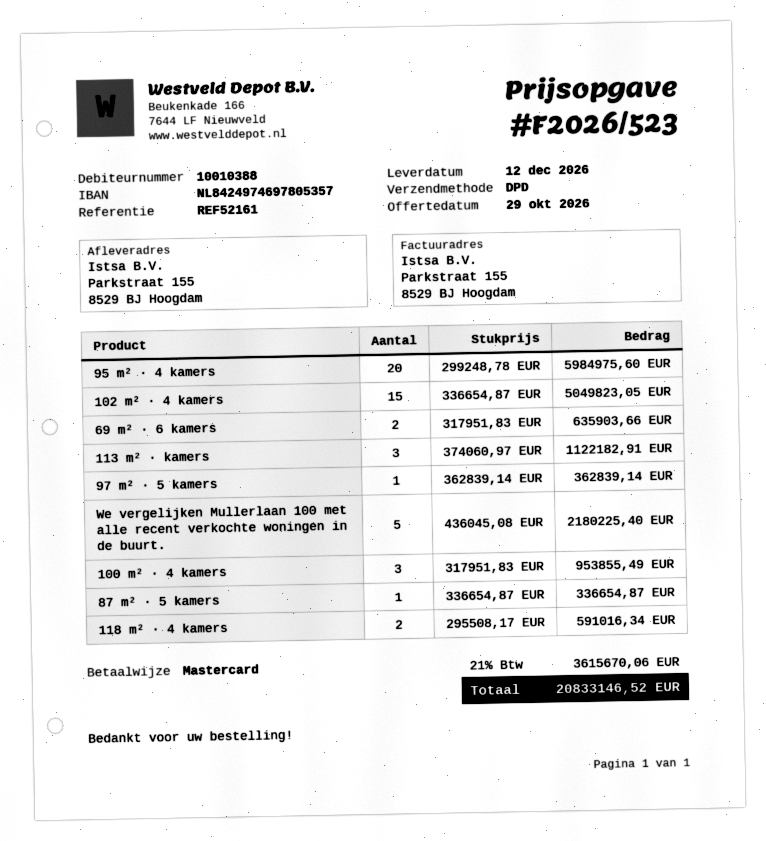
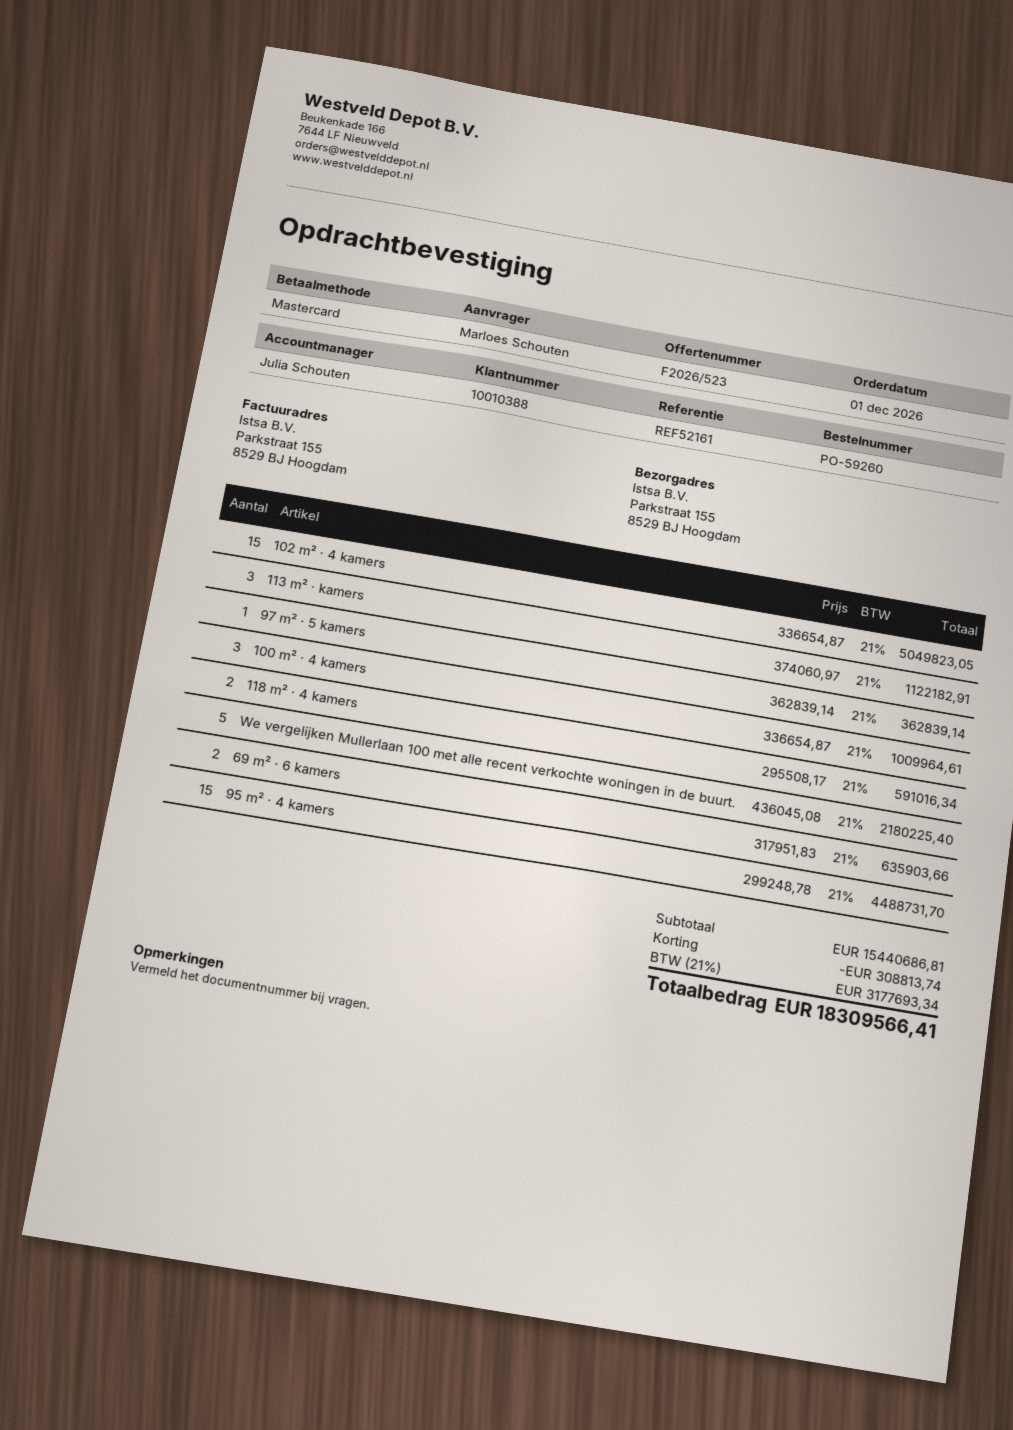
95 m² · 4 kamers: 20 x 299248.78 = 5984975.60 -> 15 x 299248.78 = 4488731.70
100 m² · 4 kamers: 3 x 317951.83 = 953855.49 -> 3 x 336654.87 = 1009964.61
87 m² · 5 kamers: 1 x 336654.87 = 336654.87 -> none
discount: none -> 308813.74
tax: 21% = 3615670.06 -> 21% = 3177693.34
total: 20833146.52 -> 18309566.41

